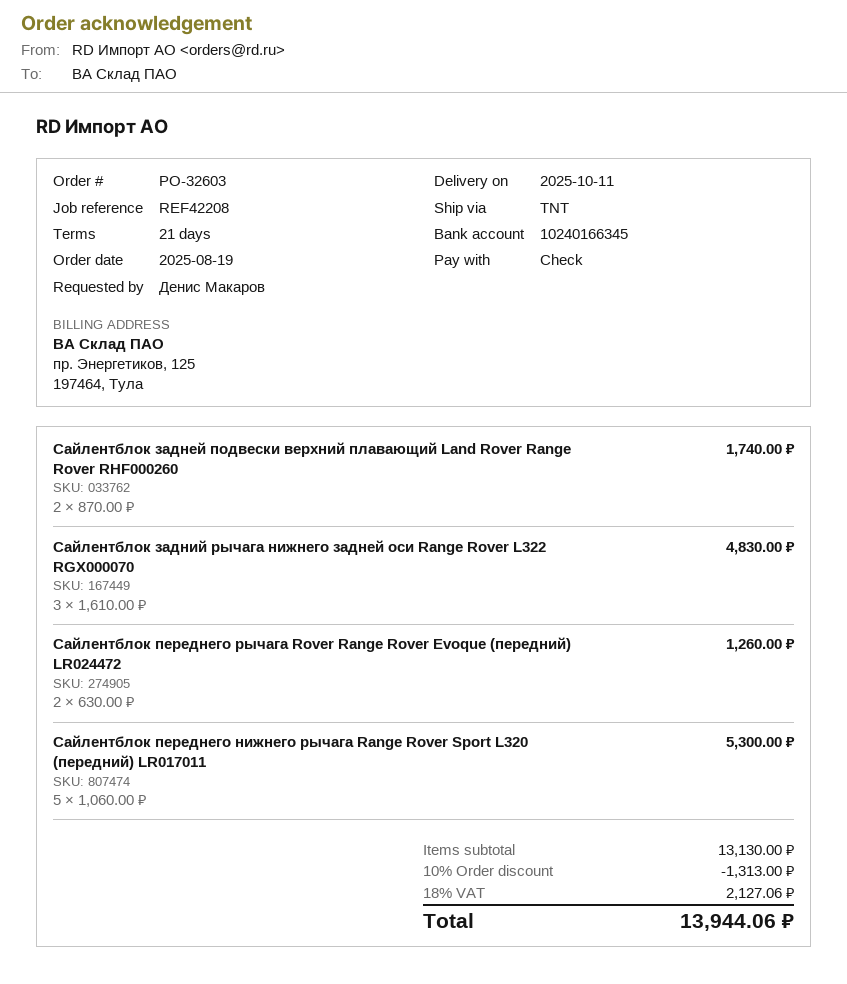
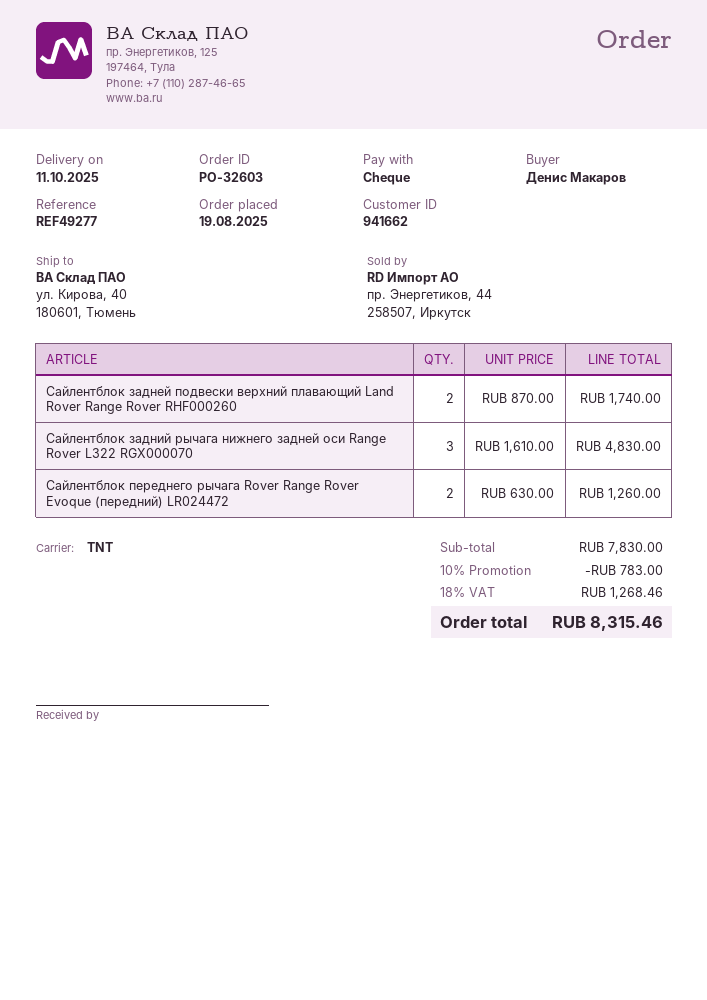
reference: REF42208 -> REF49277
Сайлентблок переднего нижнего рычага Range Rover Sport L320 (передний) LR017011: 5 x 1060.00 = 5300.00 -> none
subtotal: 13130.00 -> 7830.00
discount: 10% = 1313.00 -> 10% = 783.00
tax: 18% = 2127.06 -> 18% = 1268.46
total: 13944.06 -> 8315.46

